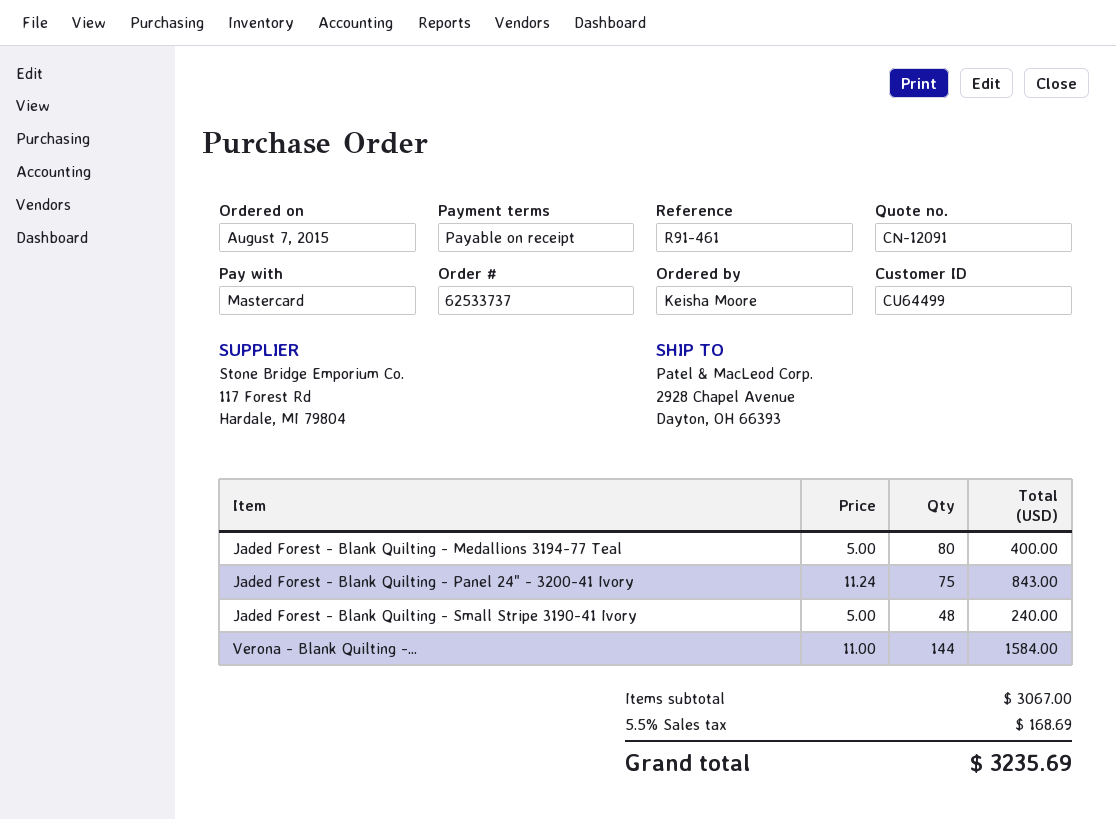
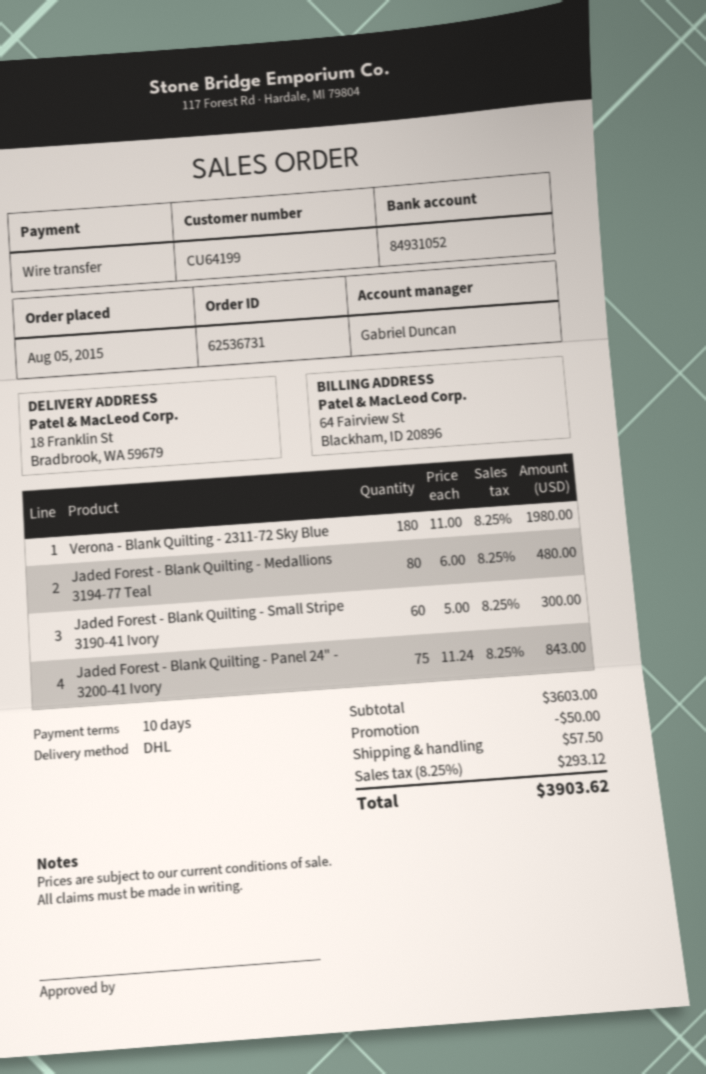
order number: 62533737 -> 62536731
order date: 2015-08-07 -> 2015-08-05
payment terms: on receipt -> 10 days
customer number: CU64499 -> CU64199
payment method: Mastercard -> bank transfer
ship to: 2928 Chapel Avenue, Dayton, OH 66393 -> 18 Franklin St, Bradbrook, WA 59679
Jaded Forest - Blank Quilting - Medallions 3194-77 Teal: 80 x 5.00 = 400.00 -> 80 x 6.00 = 480.00
Jaded Forest - Blank Quilting - Small Stripe 3190-41 Ivory: 48 x 5.00 = 240.00 -> 60 x 5.00 = 300.00
Verona - Blank Quilting -...: 144 x 11.00 = 1584.00 -> 180 x 11.00 = 1980.00
subtotal: 3067.00 -> 3603.00
discount: none -> 50.00
shipping: none -> 57.50
tax: 5.5% = 168.69 -> 8.25% = 293.12
total: 3235.69 -> 3903.62

